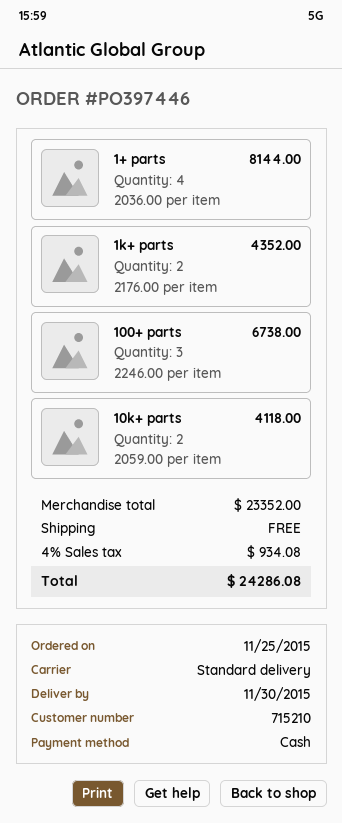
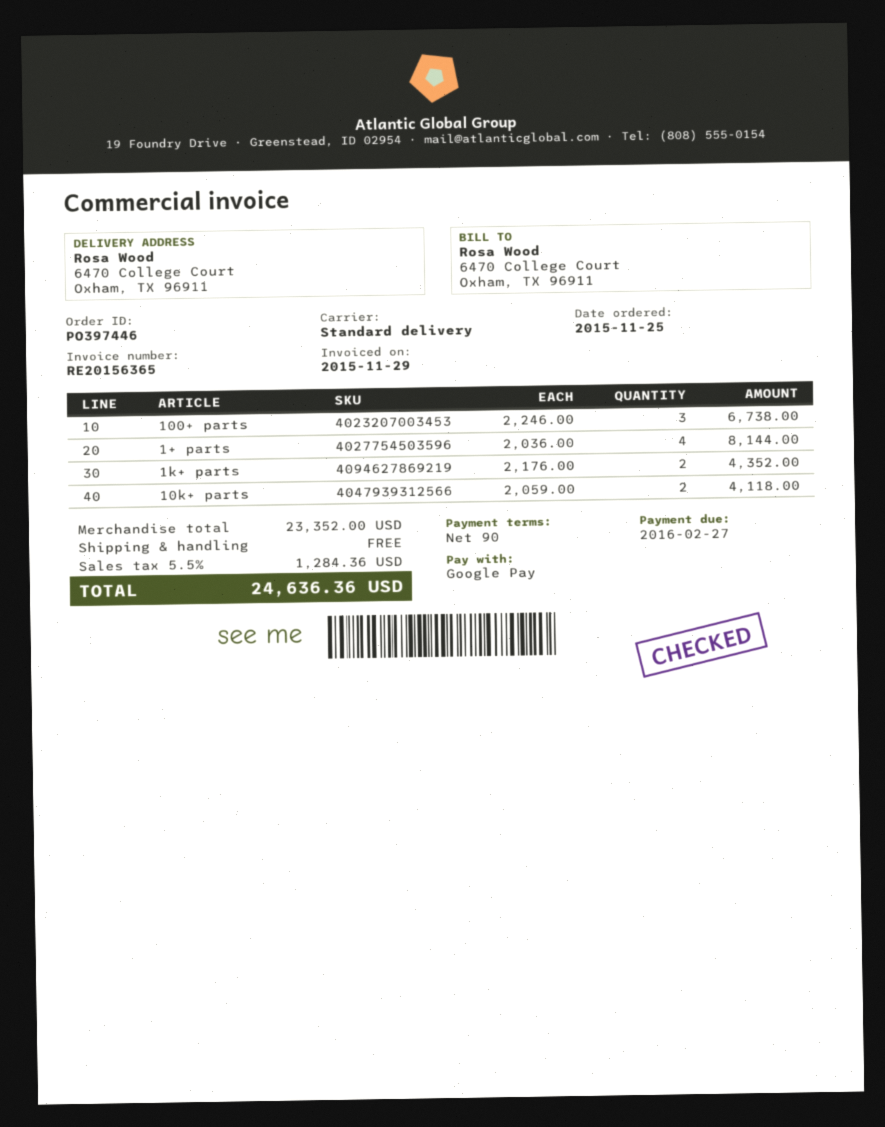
payment method: cash -> Google Pay
tax: 4% = 934.08 -> 5.5% = 1284.36
total: 24286.08 -> 24636.36

